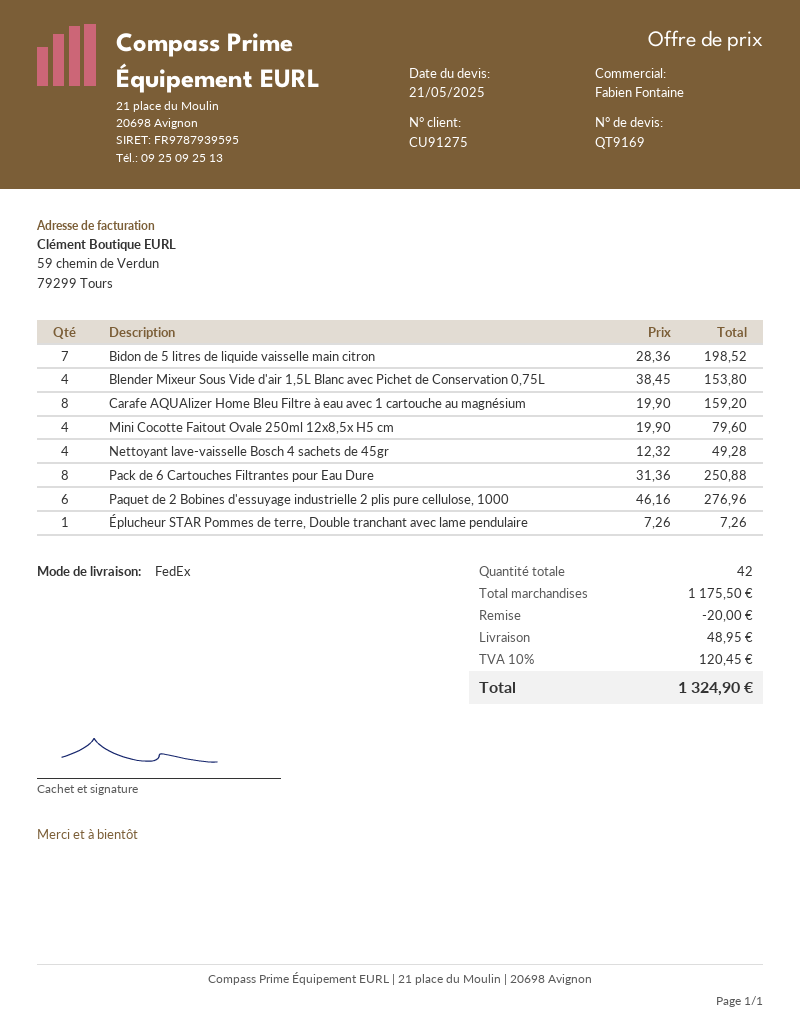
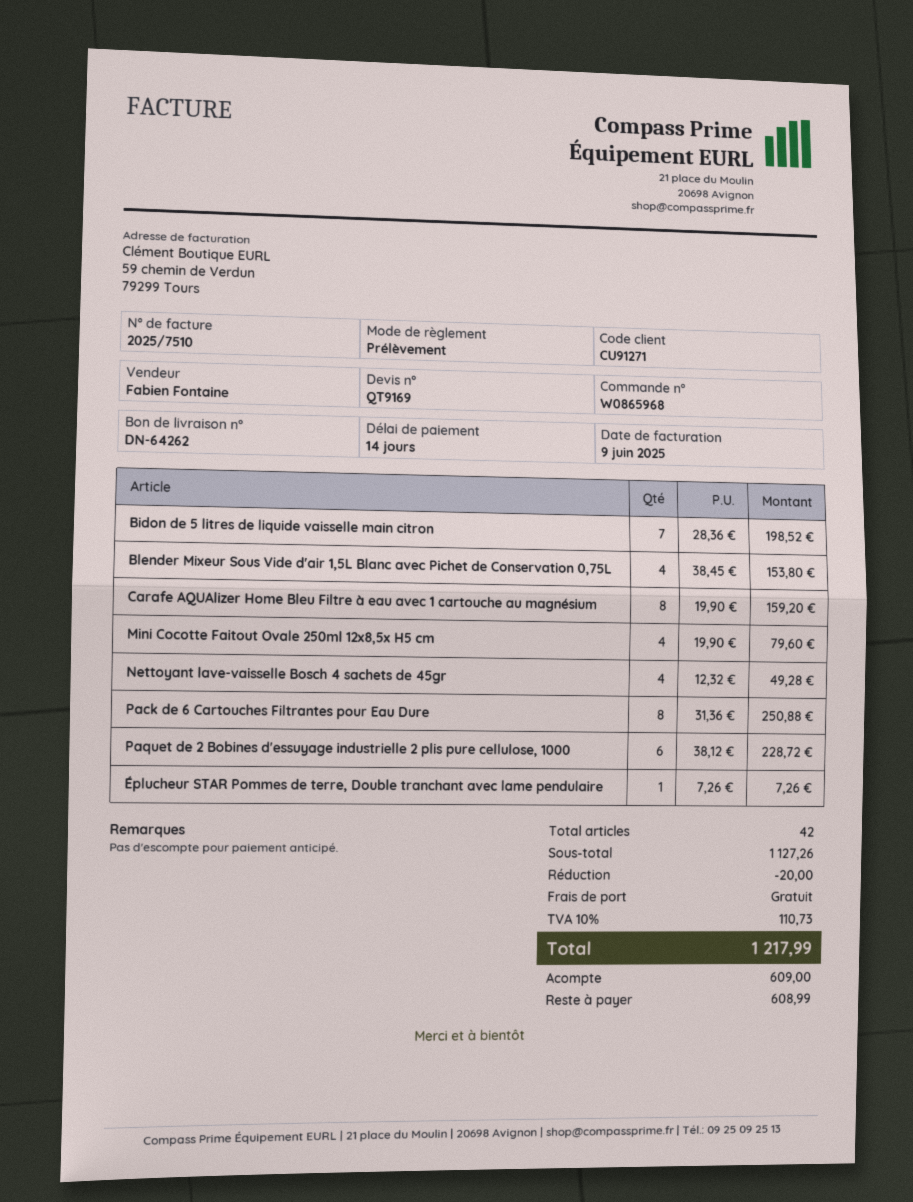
customer number: CU91275 -> CU91271
Paquet de 2 Bobines d'essuyage industrielle 2 plis pure cellulose, 1000: 6 x 46.16 = 276.96 -> 6 x 38.12 = 228.72
subtotal: 1175.50 -> 1127.26
shipping: 48.95 -> 0.00
tax: 10% = 120.45 -> 10% = 110.73
total: 1324.90 -> 1217.99

